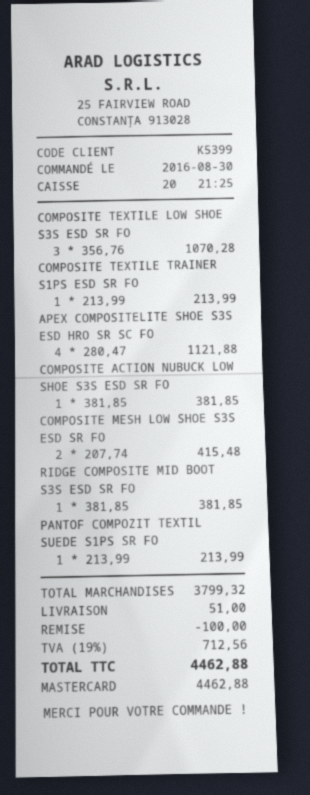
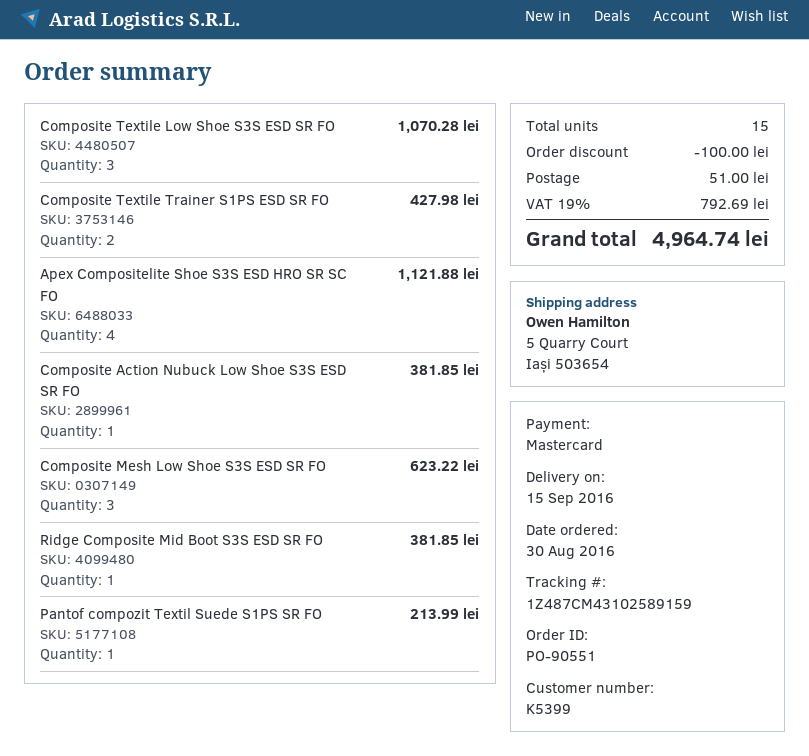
COMPOSITE TEXTILE TRAINER S1PS ESD SR FO: 1 for 213.99 -> 2 for 427.98
COMPOSITE MESH LOW SHOE S3S ESD SR FO: 2 for 415.48 -> 3 for 623.22
tax: 19% = 712.56 -> 19% = 792.69
total: 4462.88 -> 4964.74

